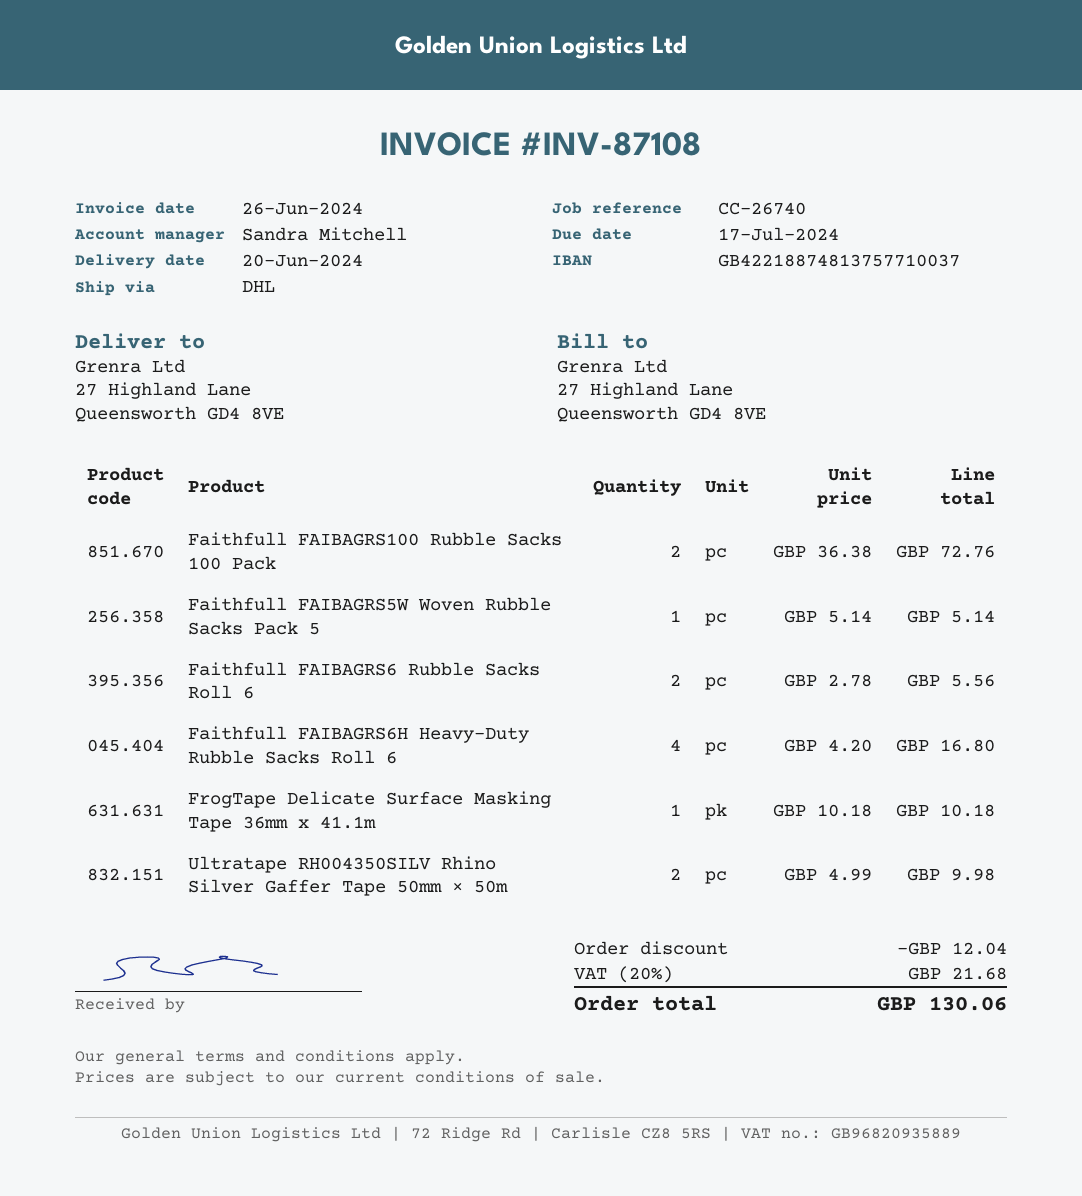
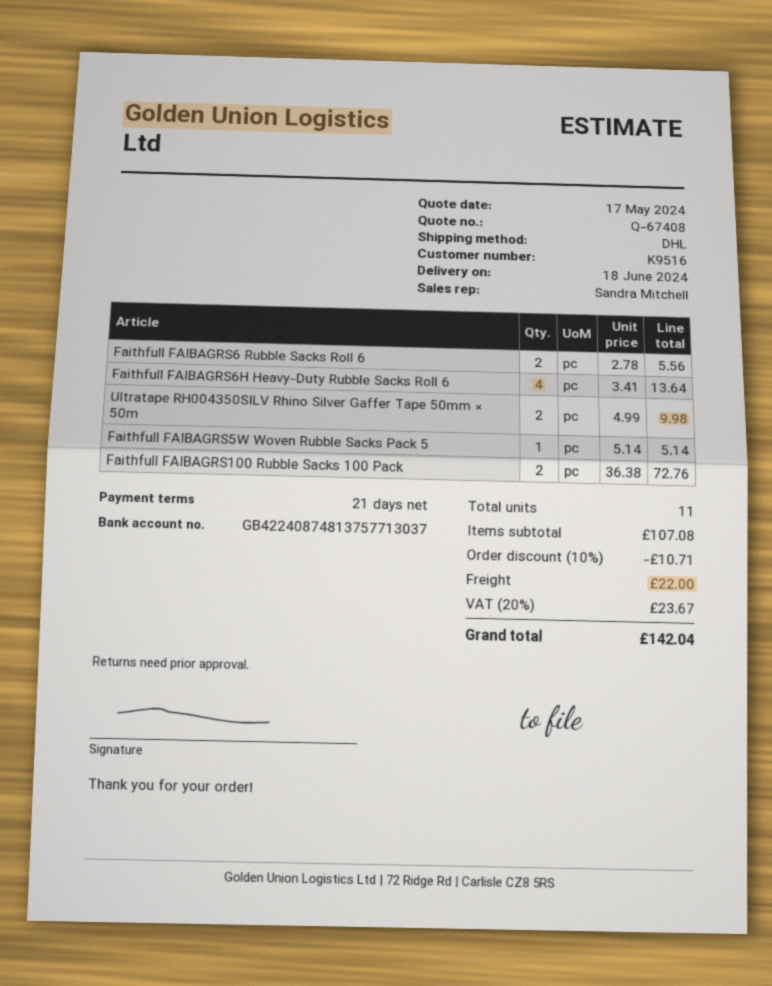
delivery date: 2024-06-20 -> 2024-06-18
bank account: GB42218874813757710037 -> GB42240874813757713037
Faithfull FAIBAGRS6H Heavy-Duty Rubble Sacks Roll 6: 4 x 4.20 = 16.80 -> 4 x 3.41 = 13.64
FrogTape Delicate Surface Masking Tape 36mm x 41.1m: 1 x 10.18 = 10.18 -> none
discount: 12.04 -> 10.71
shipping: none -> 22.00
tax: 20% = 21.68 -> 20% = 23.67
total: 130.06 -> 142.04

